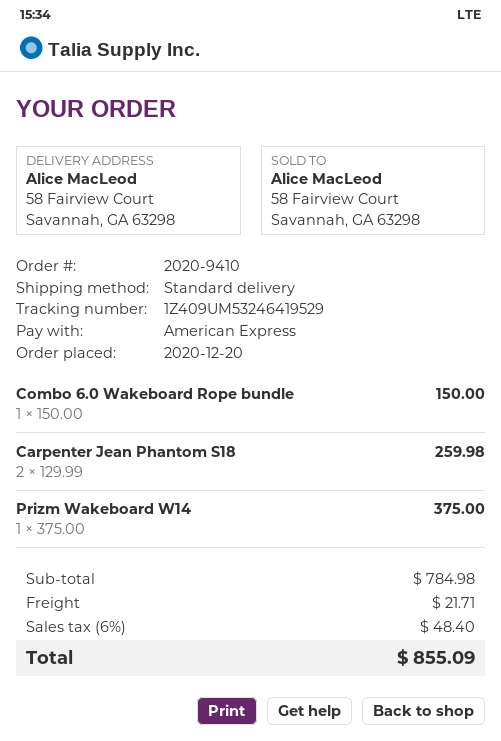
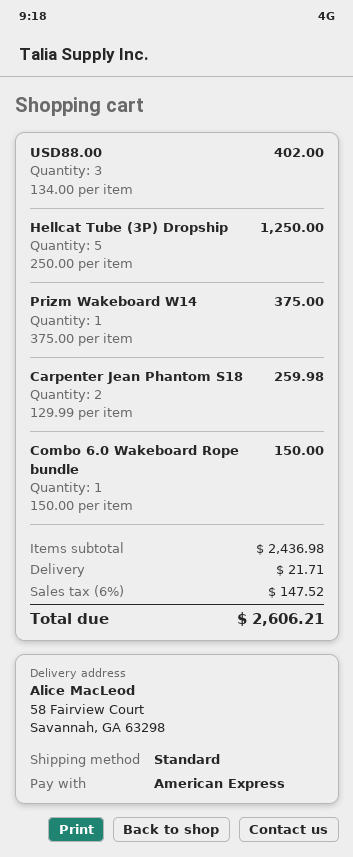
USD88.00: none -> 3 x 134.00 = 402.00
Hellcat Tube (3P) Dropship: none -> 5 x 250.00 = 1250.00
subtotal: 784.98 -> 2436.98
tax: 6% = 48.40 -> 6% = 147.52
total: 855.09 -> 2606.21

